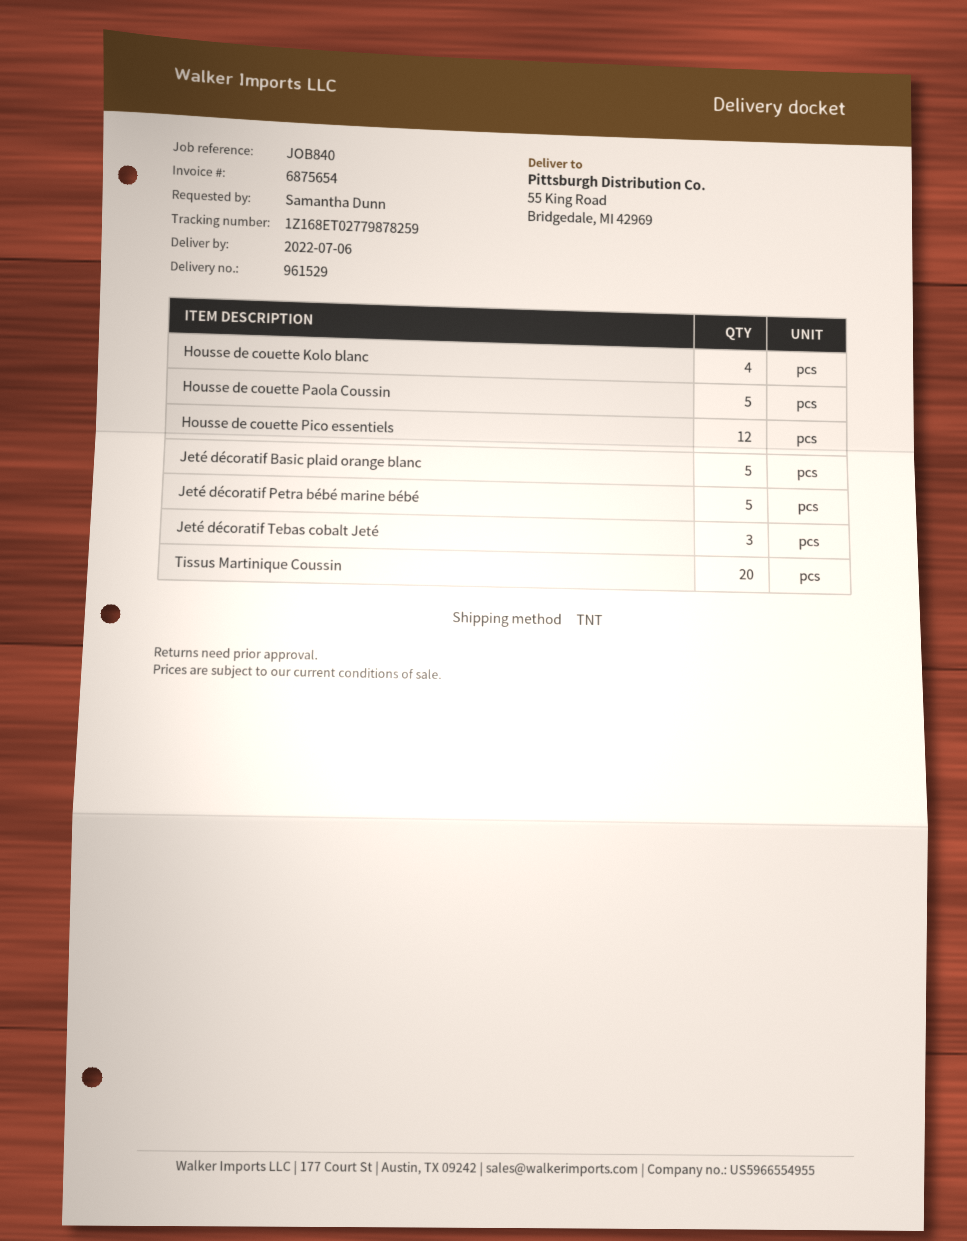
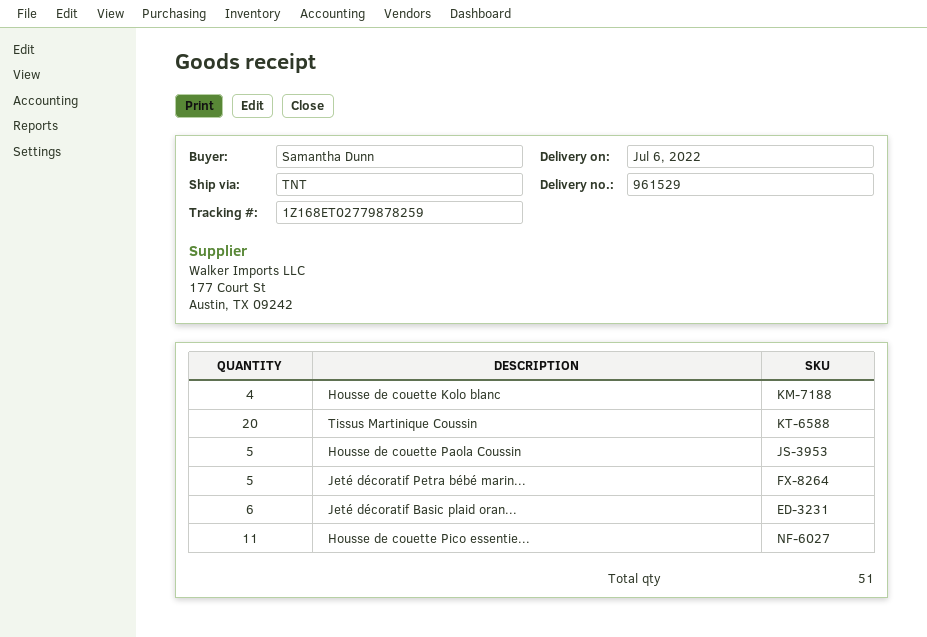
Housse de couette Pico essentiels: 12 -> 11
Jeté décoratif Basic plaid orange blanc: 5 -> 6
Jeté décoratif Tebas cobalt Jeté: 3 -> none

